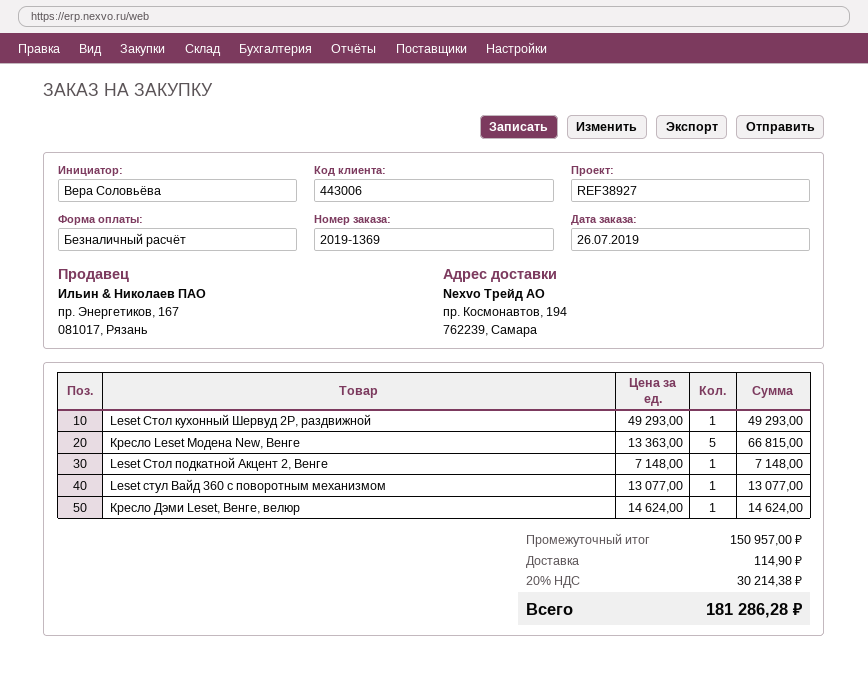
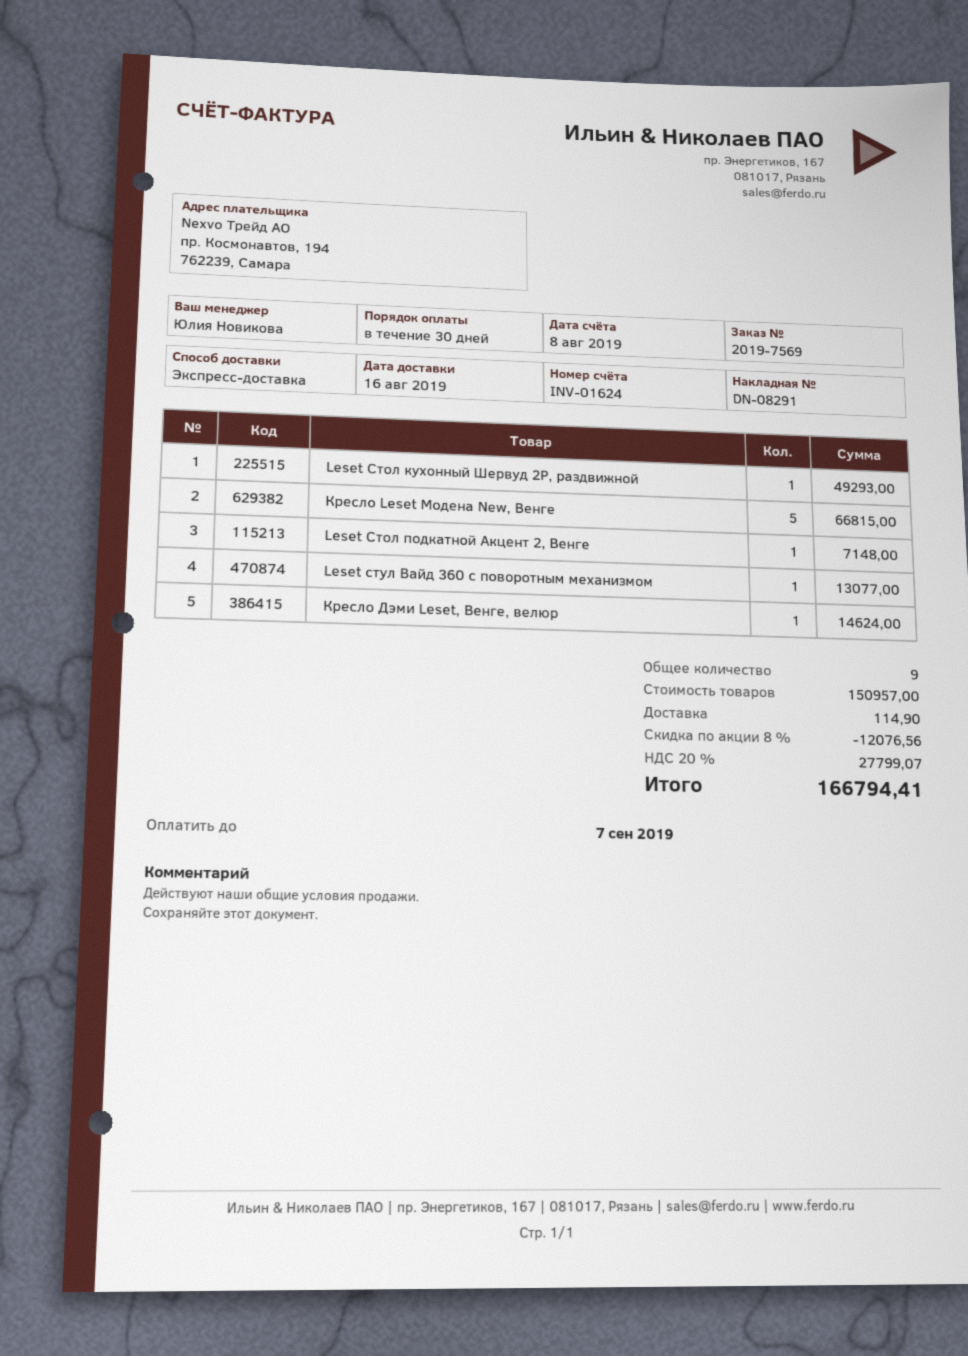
order number: 2019-1369 -> 2019-7569
discount: none -> 8% = 12076.56
tax: 20% = 30214.38 -> 20% = 27799.07
total: 181286.28 -> 166794.41

